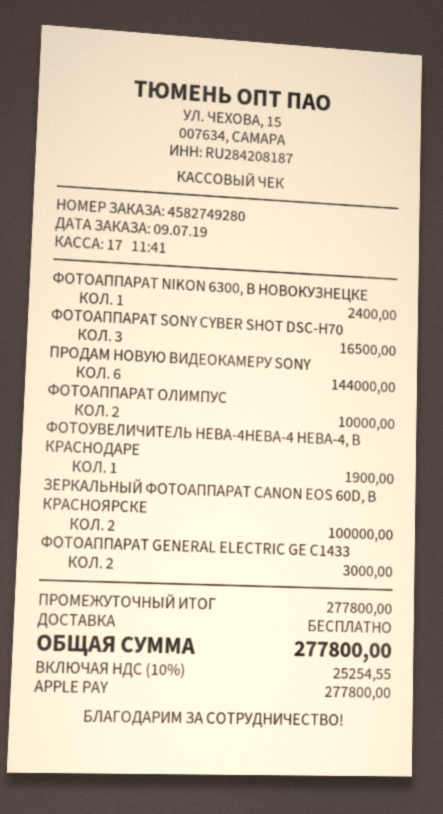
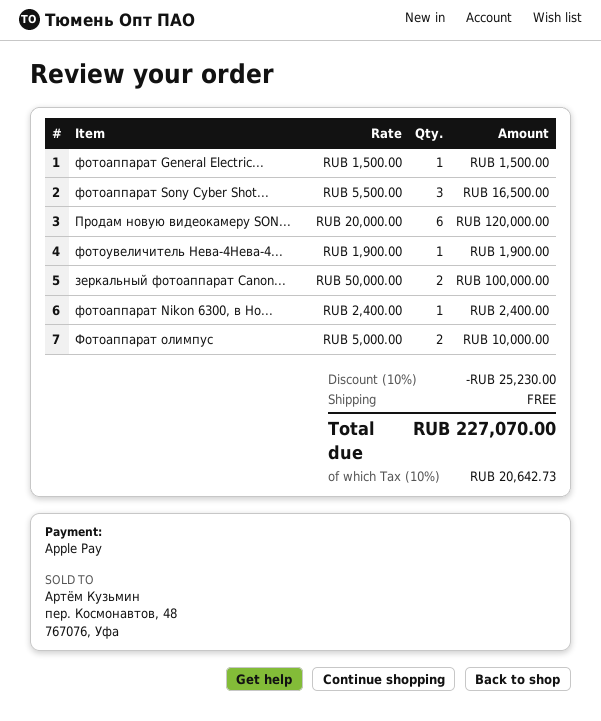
ПРОДАМ НОВУЮ ВИДЕОКАМЕРУ SONY: 6 for 144000.00 -> 6 for 120000.00
ФОТОАППАРАТ GENERAL ELECTRIC GE C1433: 2 for 3000.00 -> 1 for 1500.00
discount: none -> 10% = 25230.00
tax: 10% = 25254.55 -> 10% = 20642.73
total: 277800.00 -> 227070.00

